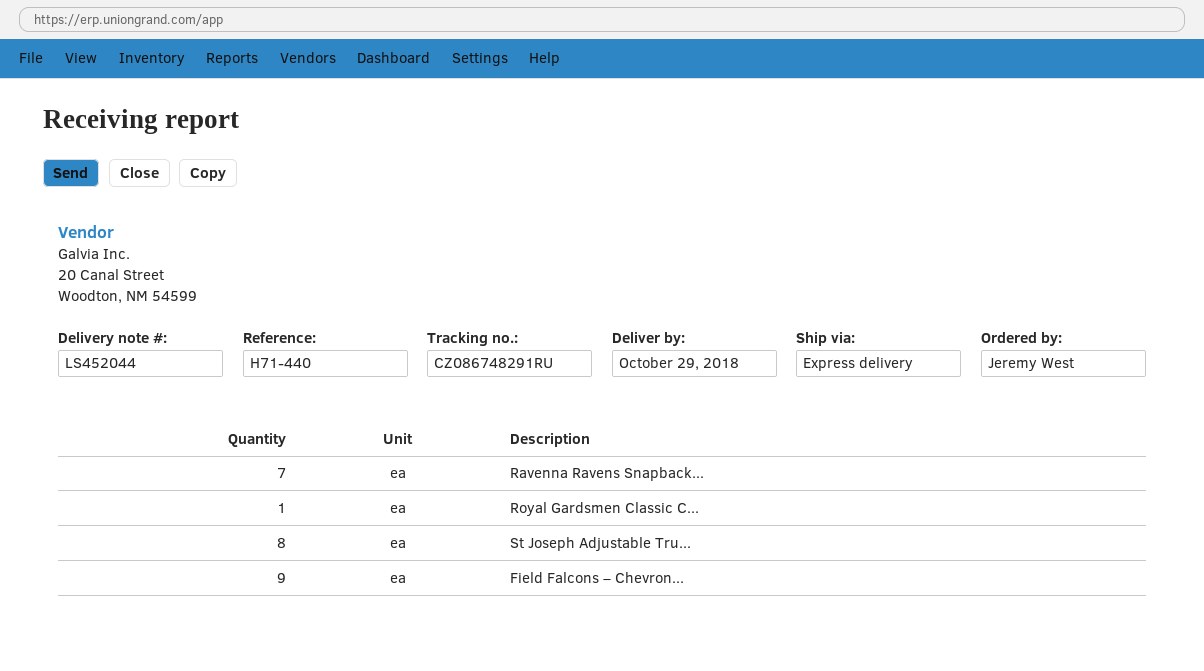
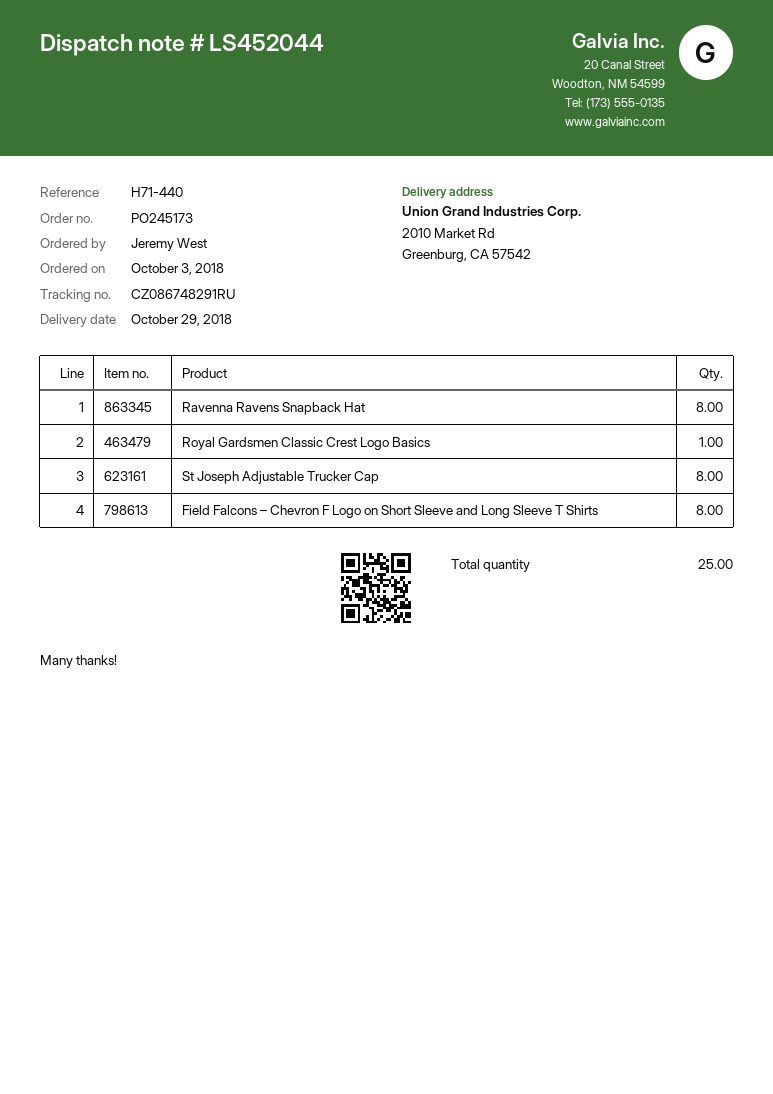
Ravenna Ravens Snapback...: 7 -> 8
Field Falcons – Chevron...: 9 -> 8

